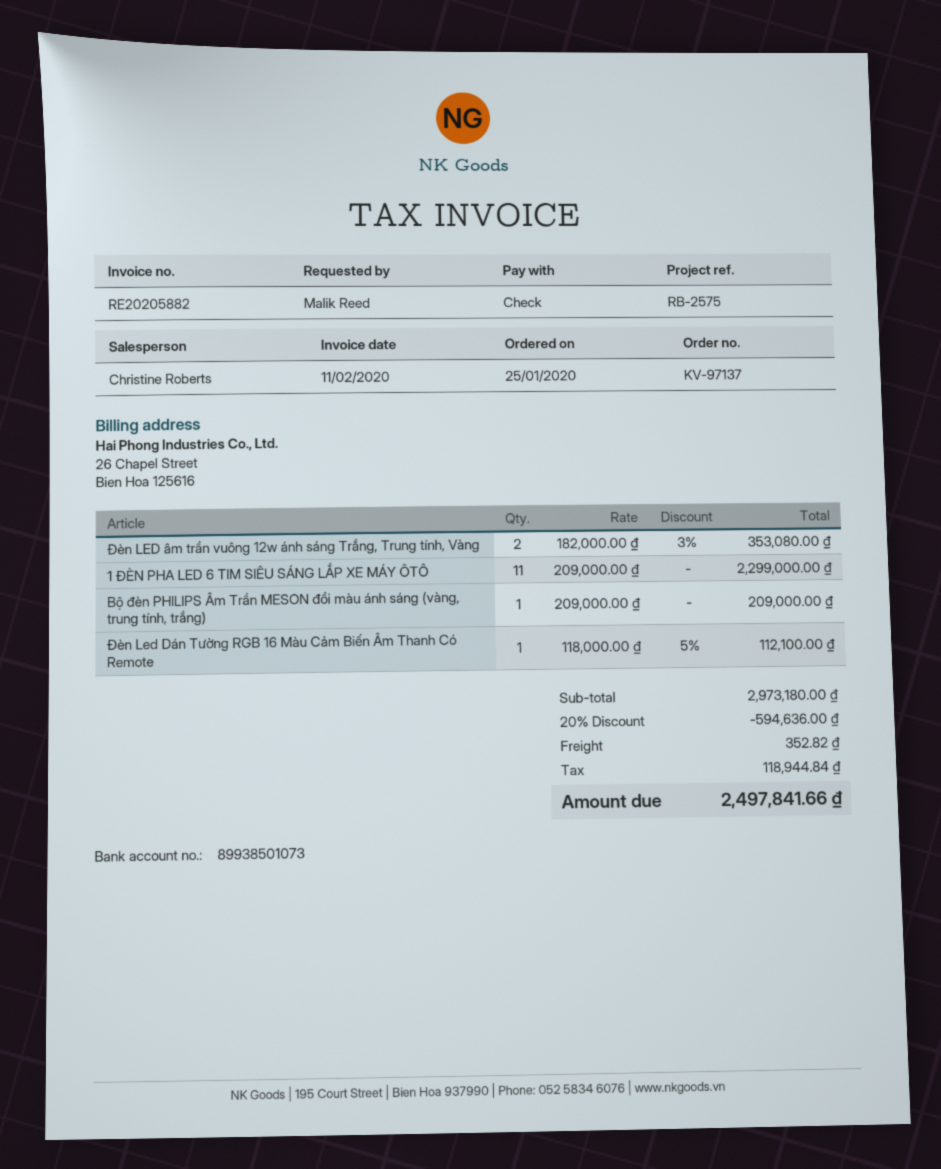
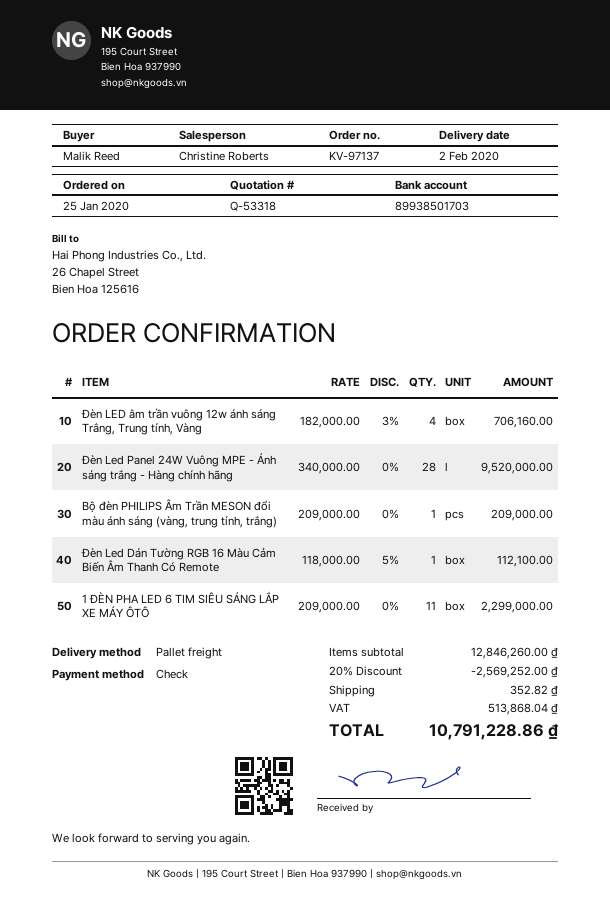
bank account: 89938501073 -> 89938501703
Đèn LED âm trần vuông 12w ánh sáng Trắng, Trung tính, Vàng: 2 x 182000.00 - 3% = 353080.00 -> 4 x 182000.00 - 3% = 706160.00
Đèn Led Panel 24W Vuông MPE - Ánh sáng trắng - Hàng chính hãng: none -> 28 x 340000.00 = 9520000.00
subtotal: 2973180.00 -> 12846260.00
discount: 20% = 594636.00 -> 20% = 2569252.00
tax: 118944.84 -> 513868.04
total: 2497841.66 -> 10791228.86

